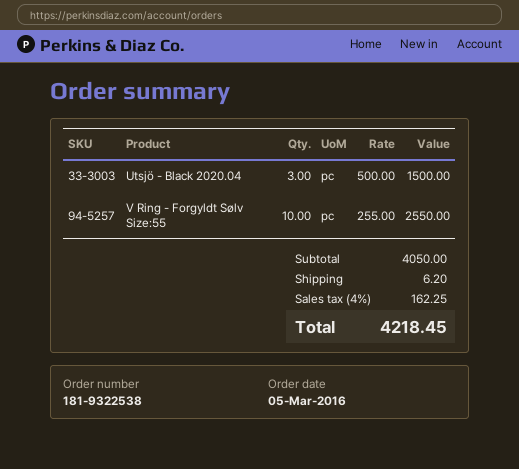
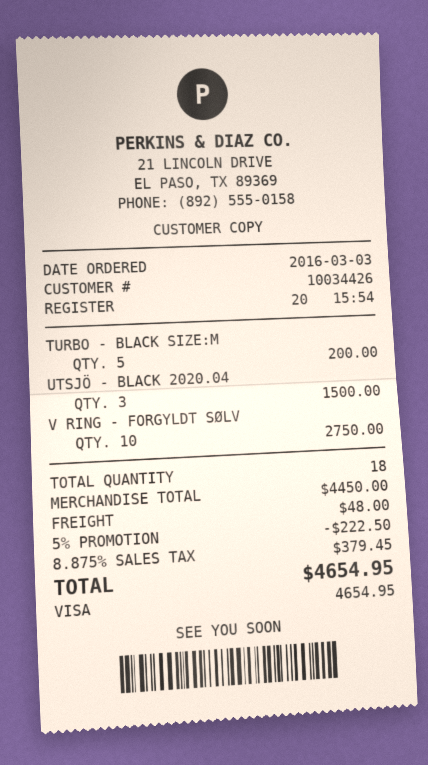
order date: 2016-03-05 -> 2016-03-03
V Ring - Forgyldt Sølv Size:55: 10 for 2550.00 -> 10 for 2750.00
TURBO - BLACK SIZE:M: none -> 5 for 200.00
subtotal: 4050.00 -> 4450.00
discount: none -> 5% = 222.50
shipping: 6.20 -> 48.00
tax: 4% = 162.25 -> 8.875% = 379.45
total: 4218.45 -> 4654.95

